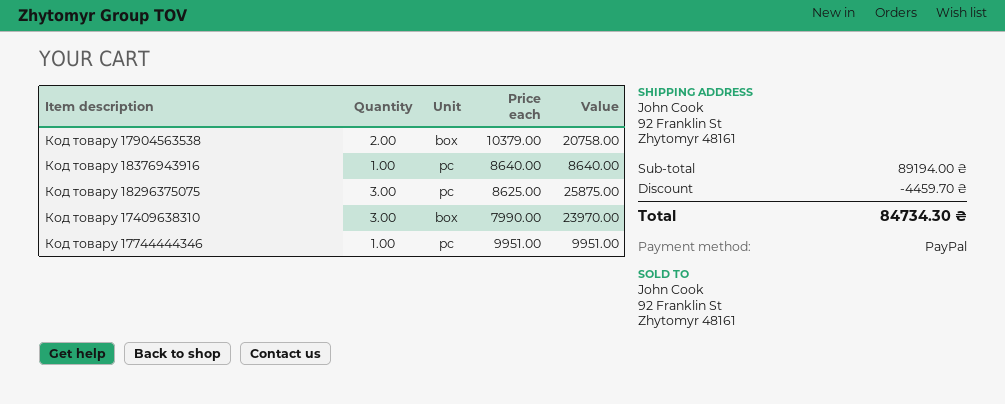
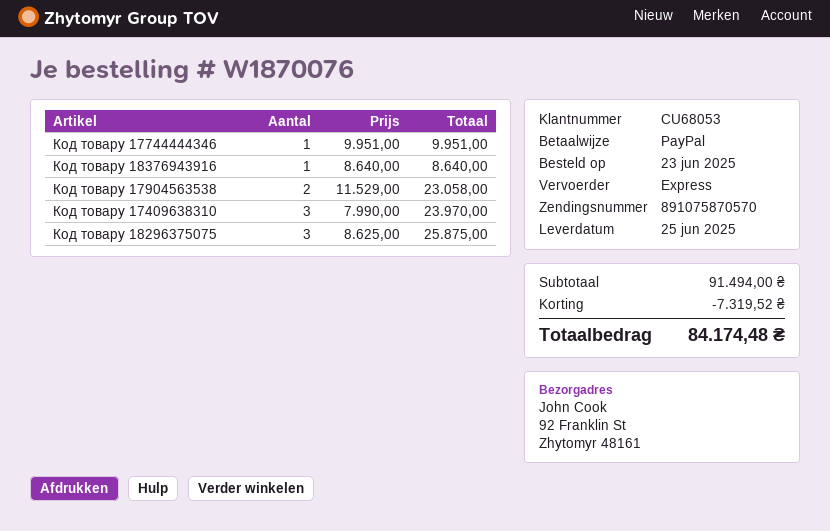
Код товару 17904563538: 2 x 10379.00 = 20758.00 -> 2 x 11529.00 = 23058.00
subtotal: 89194.00 -> 91494.00
discount: 4459.70 -> 7319.52
total: 84734.30 -> 84174.48

